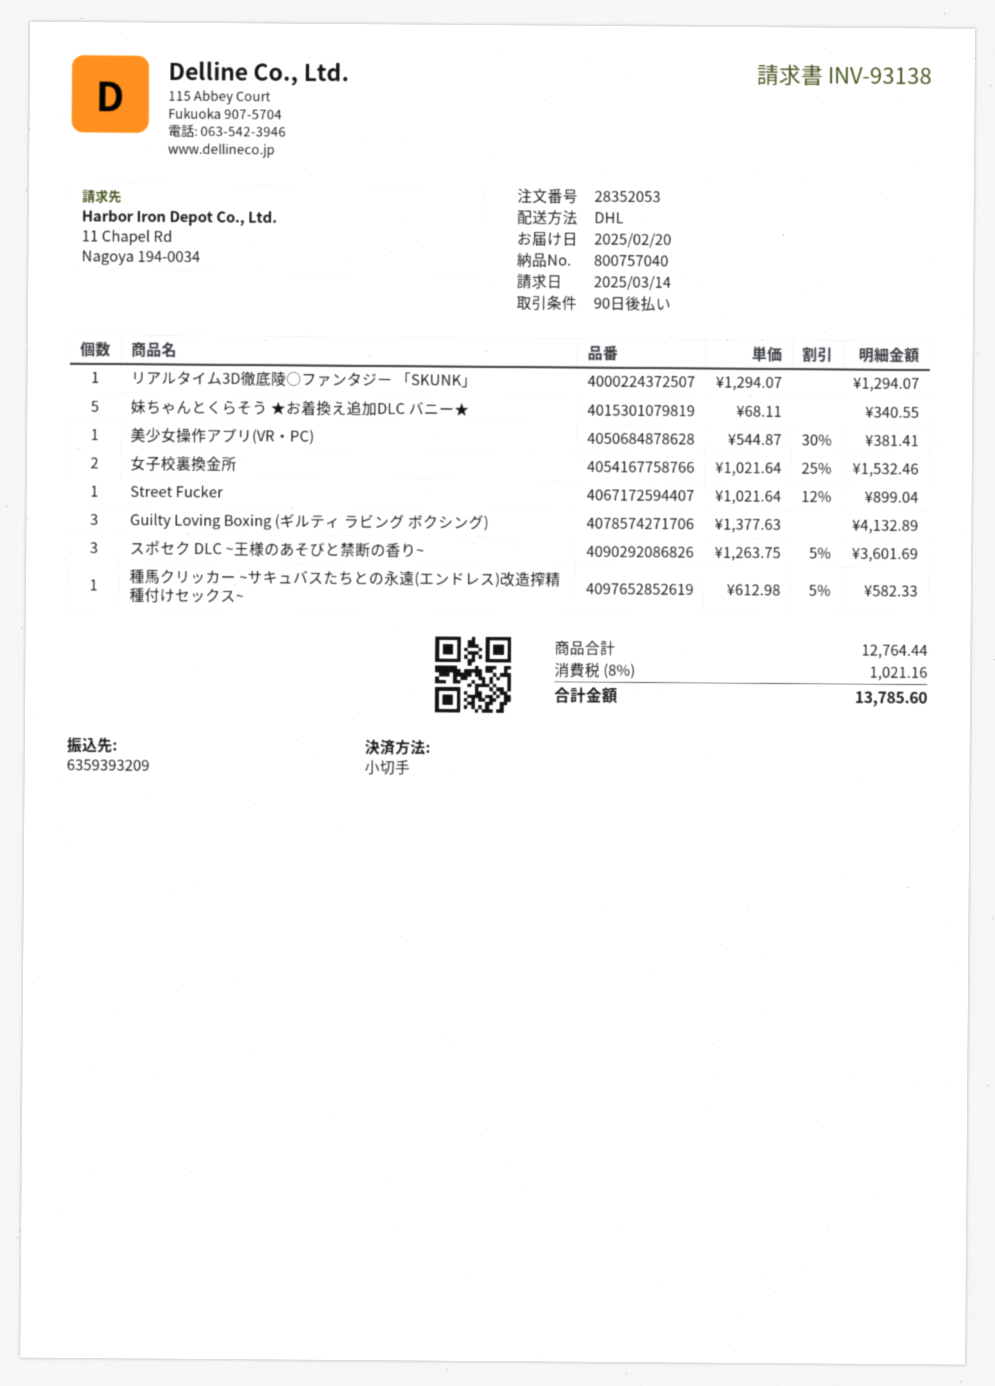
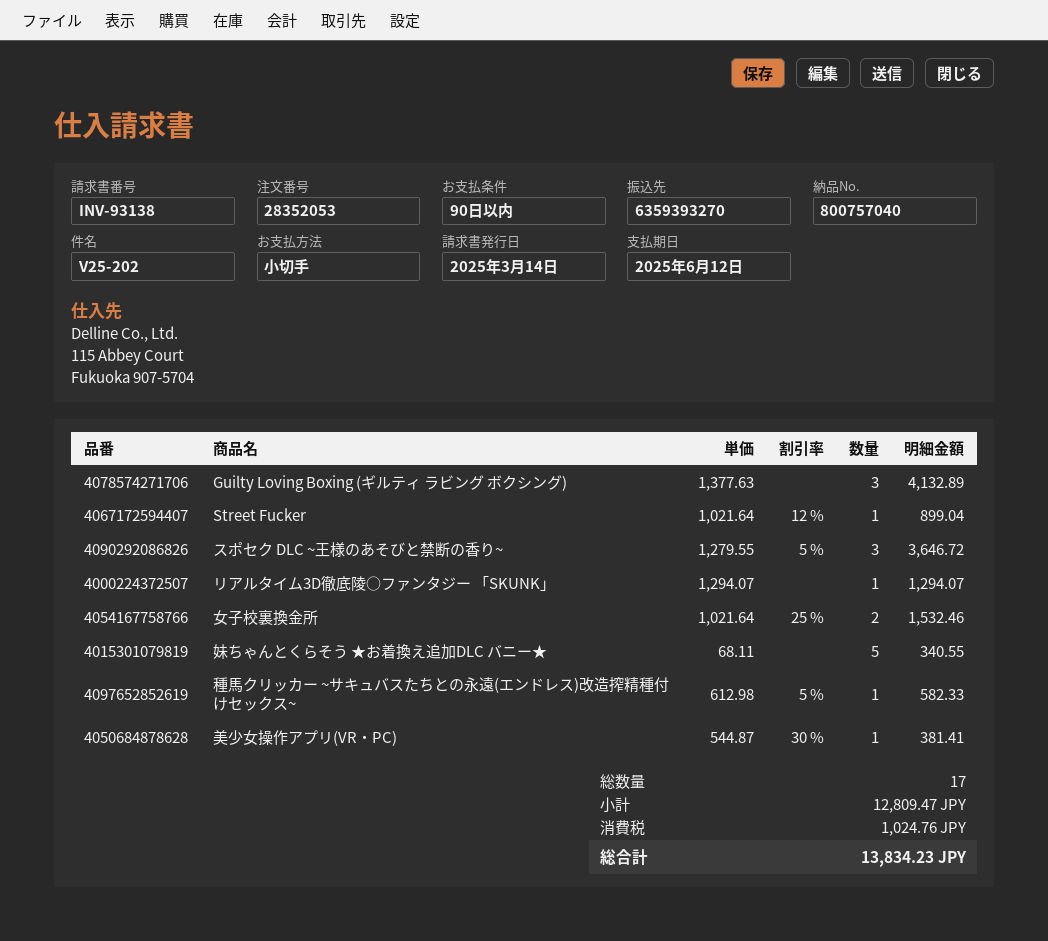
bank account: 6359393209 -> 6359393270
スポセク DLC ~王様のあそびと禁断の香り~: 3 x 1263.75 - 5% = 3601.69 -> 3 x 1279.55 - 5% = 3646.72
subtotal: 12764.44 -> 12809.47
tax: 1021.16 -> 1024.76
total: 13785.60 -> 13834.23

